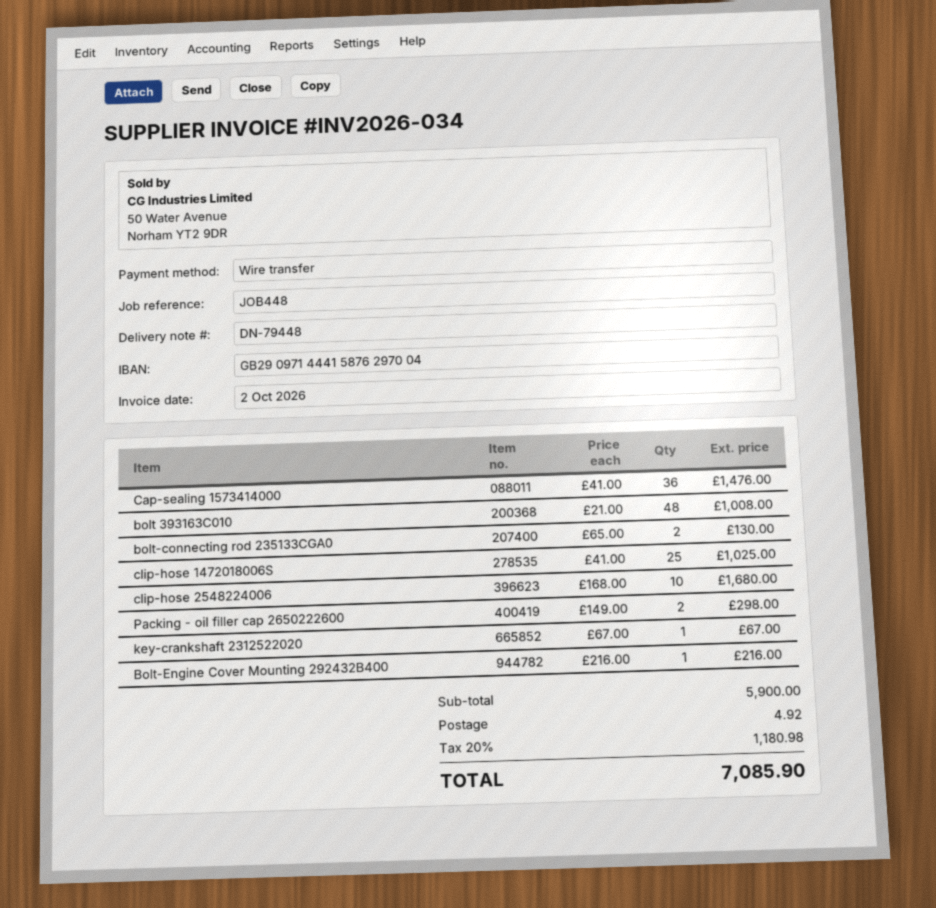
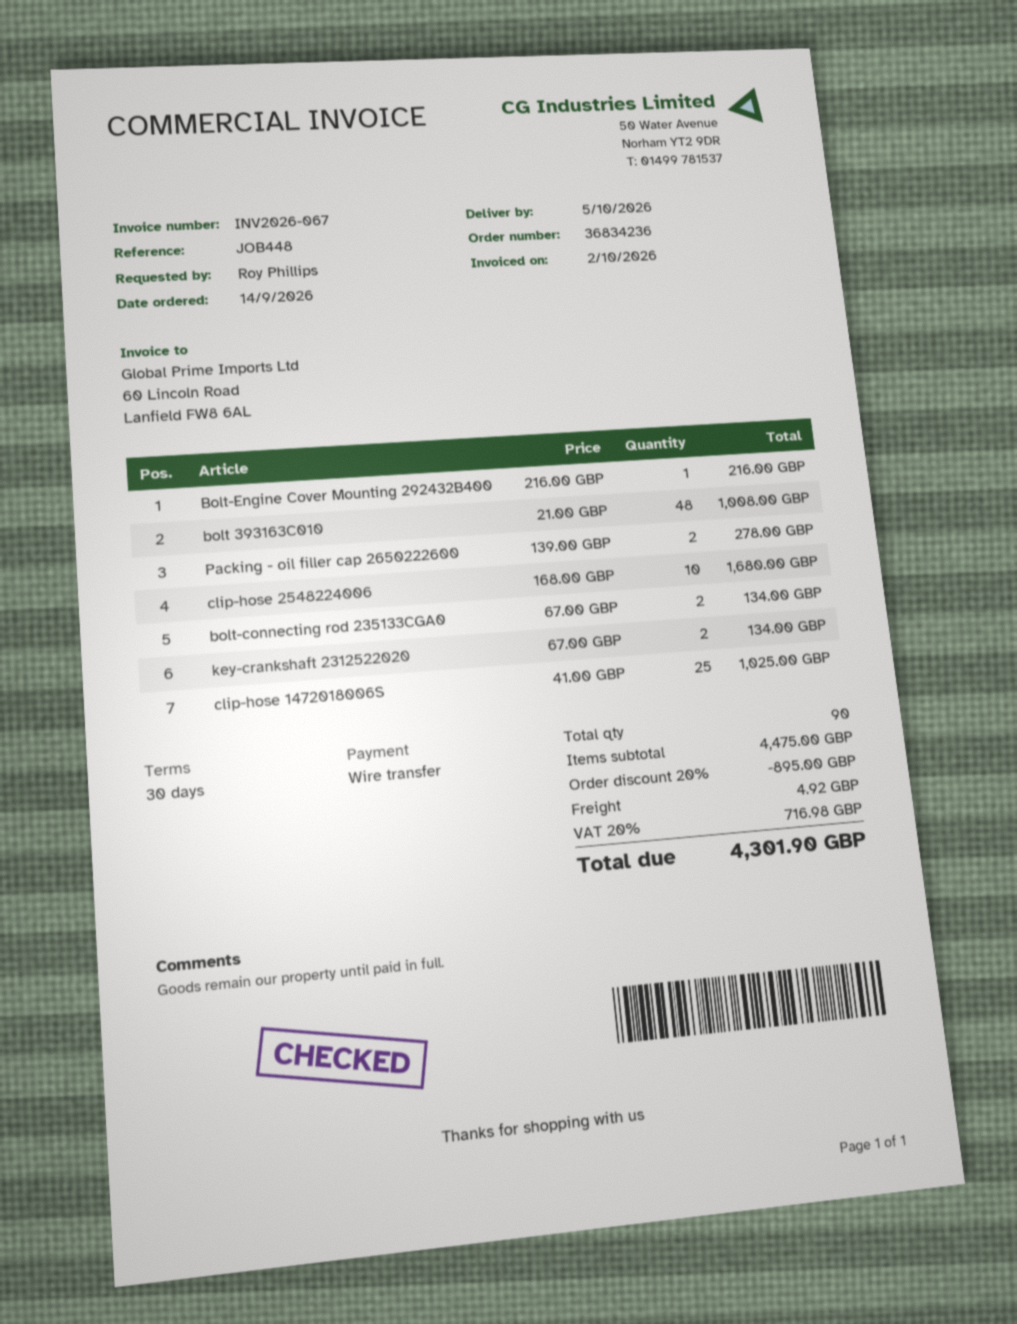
invoice number: INV2026-034 -> INV2026-067
Cap-sealing 1573414000: 36 x 41.00 = 1476.00 -> none
bolt-connecting rod 235133CGA0: 2 x 65.00 = 130.00 -> 2 x 67.00 = 134.00
Packing - oil filler cap 2650222600: 2 x 149.00 = 298.00 -> 2 x 139.00 = 278.00
key-crankshaft 2312522020: 1 x 67.00 = 67.00 -> 2 x 67.00 = 134.00
subtotal: 5900.00 -> 4475.00
discount: none -> 20% = 895.00
tax: 20% = 1180.98 -> 20% = 716.98
total: 7085.90 -> 4301.90

